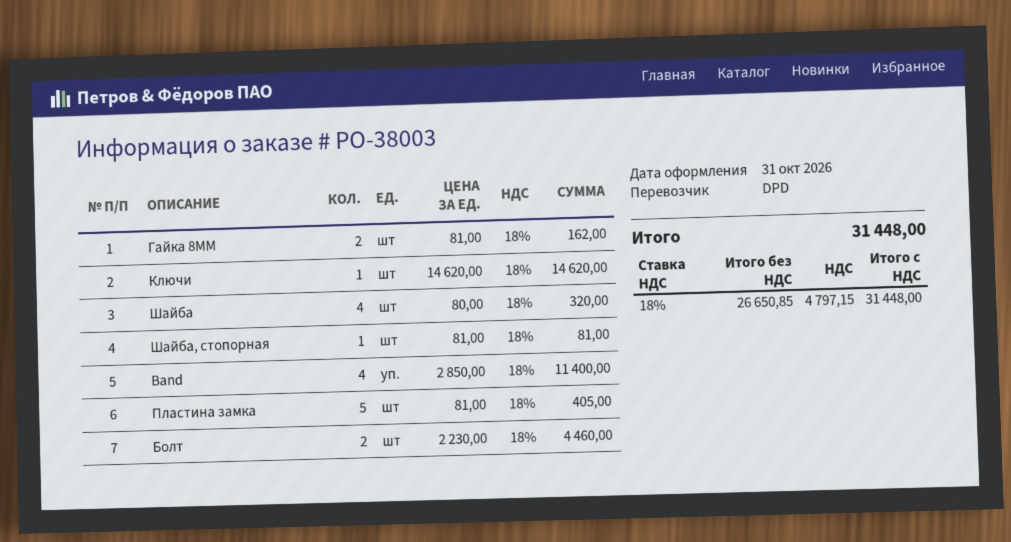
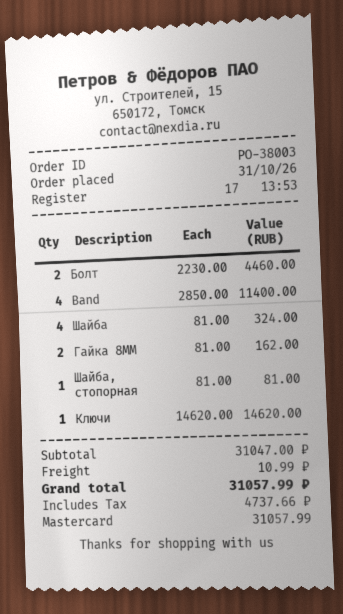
Шайба: 4 x 80.00 = 320.00 -> 4 x 81.00 = 324.00
Пластина замка: 5 x 81.00 = 405.00 -> none
shipping: none -> 10.99
tax: 4797.15 -> 4737.66
total: 31448.00 -> 31057.99

